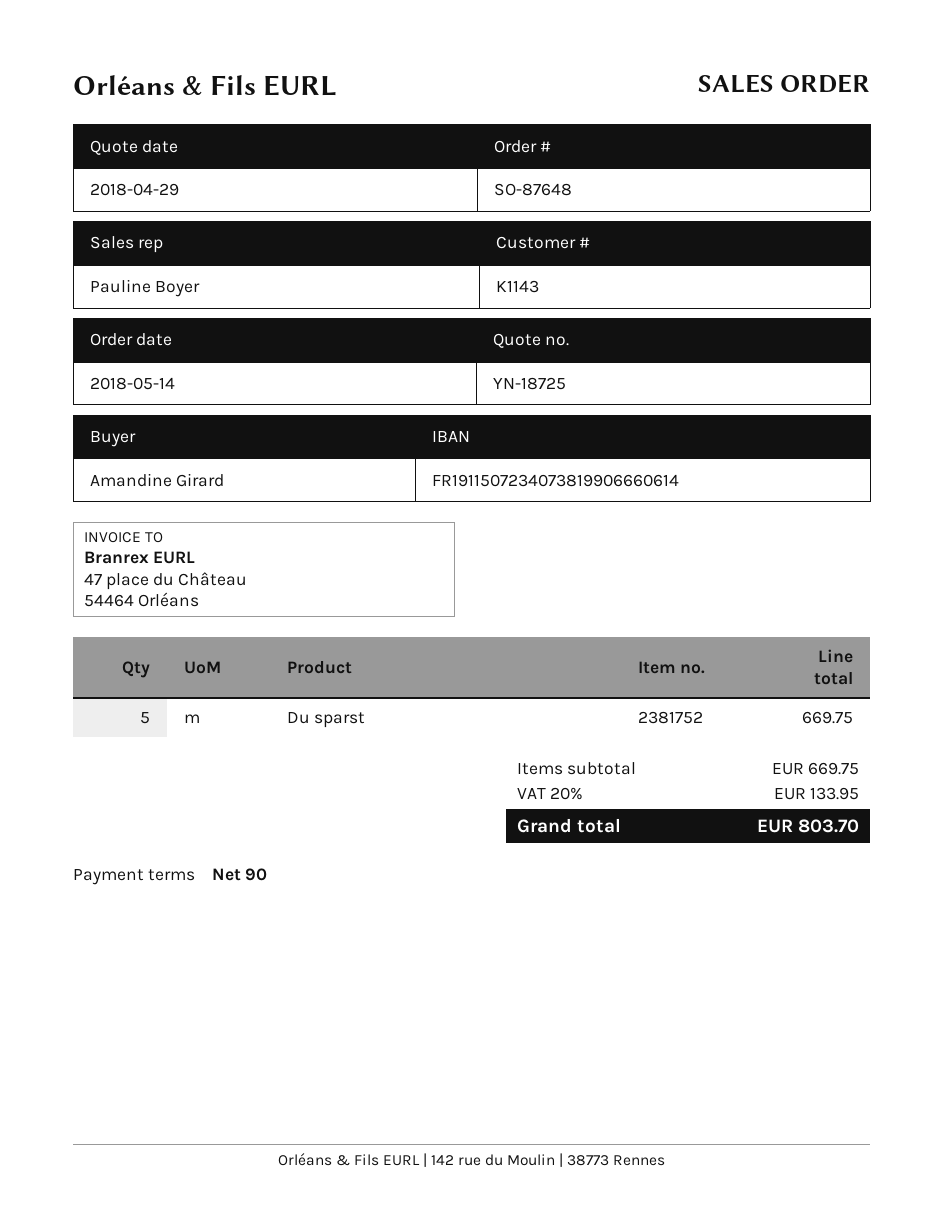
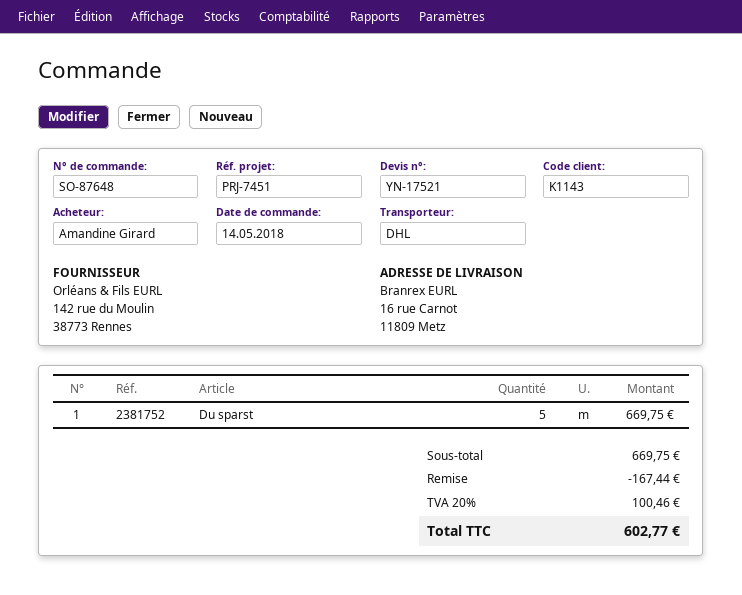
quote number: YN-18725 -> YN-17521
discount: none -> 167.44
tax: 20% = 133.95 -> 20% = 100.46
total: 803.70 -> 602.77

